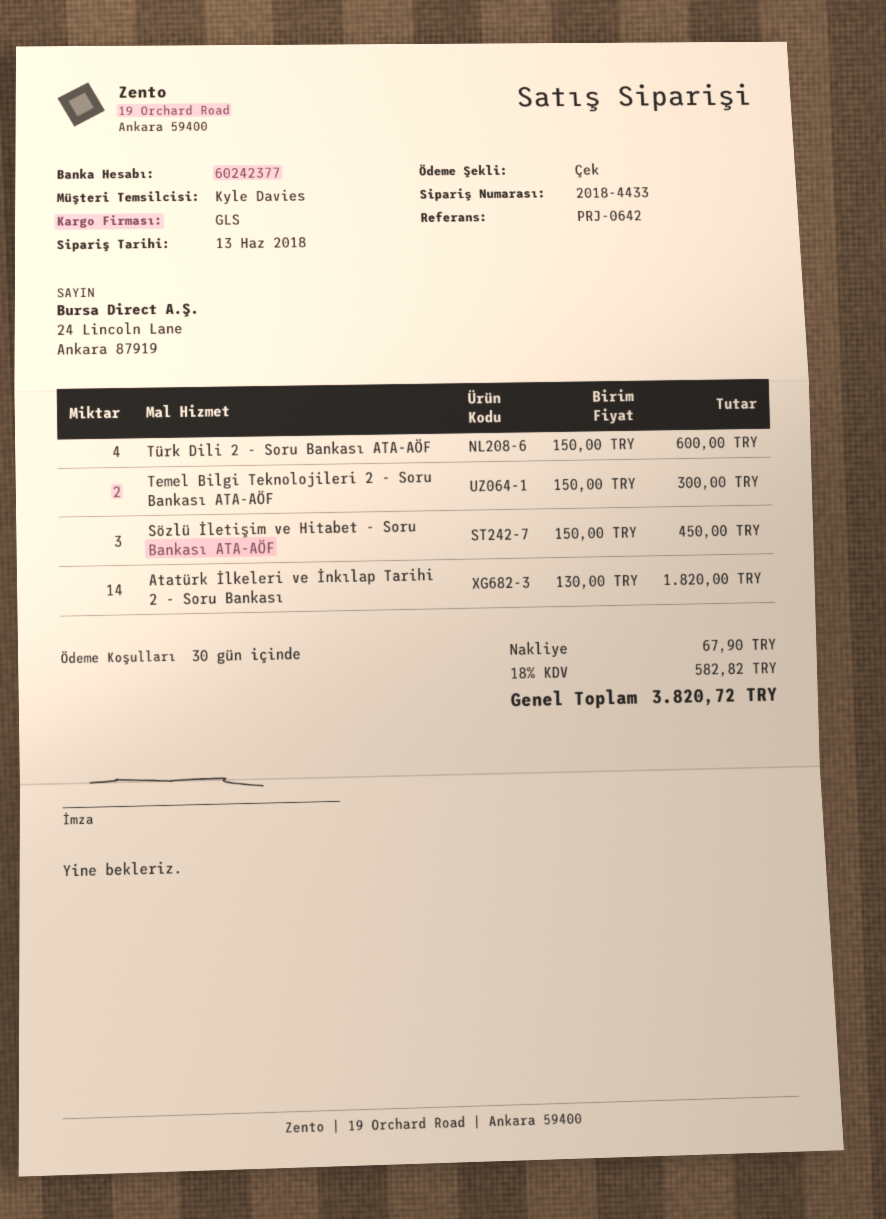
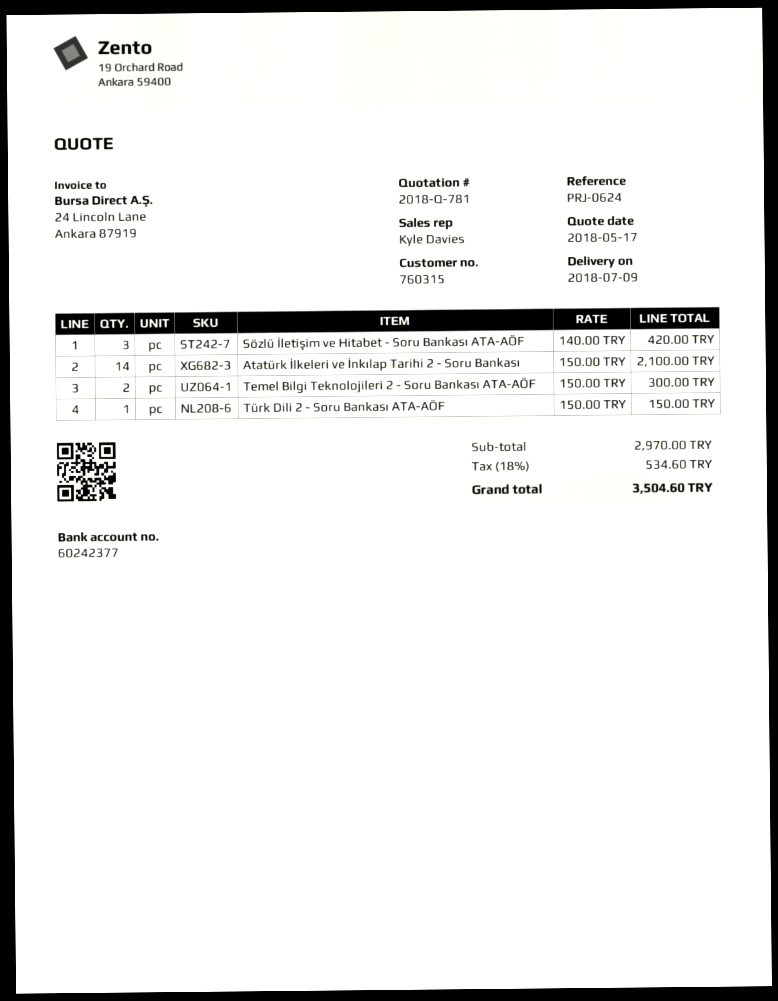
reference: PRJ-0642 -> PRJ-0624
Türk Dili 2 - Soru Bankası ATA-AÖF: 4 x 150.00 = 600.00 -> 1 x 150.00 = 150.00
Sözlü İletişim ve Hitabet - Soru Bankası ATA-AÖF: 3 x 150.00 = 450.00 -> 3 x 140.00 = 420.00
Atatürk İlkeleri ve İnkılap Tarihi 2 - Soru Bankası: 14 x 130.00 = 1820.00 -> 14 x 150.00 = 2100.00
shipping: 67.90 -> none
tax: 18% = 582.82 -> 18% = 534.60
total: 3820.72 -> 3504.60

